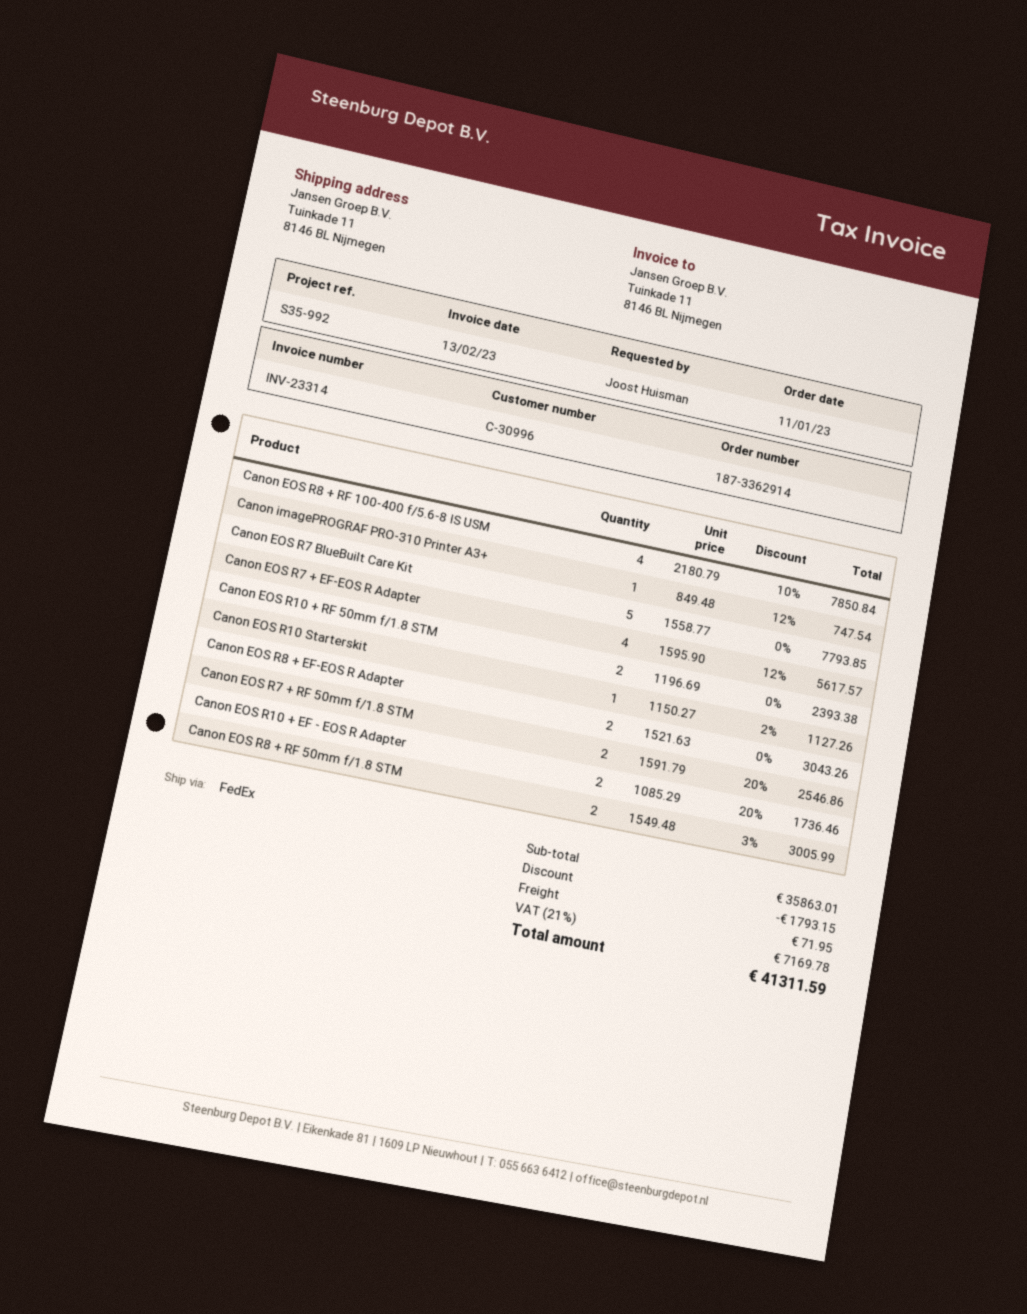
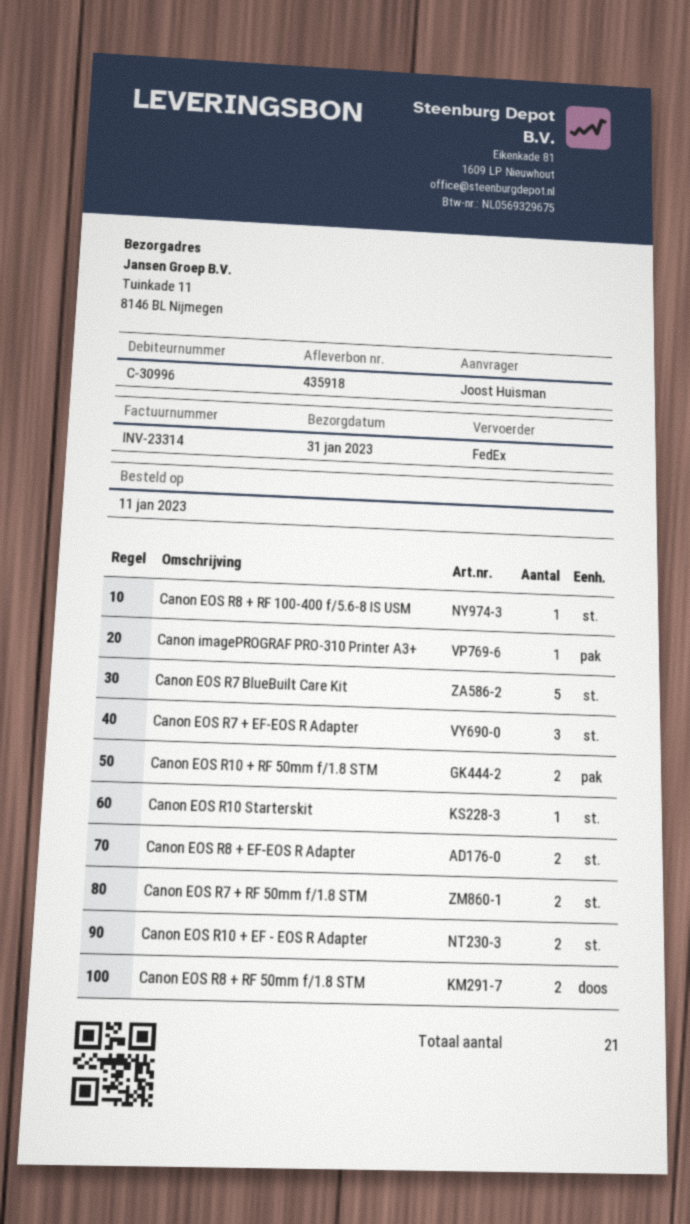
Canon EOS R8 + RF 100-400 f/5.6-8 IS USM: 4 -> 1
Canon EOS R7 + EF-EOS R Adapter: 4 -> 3

